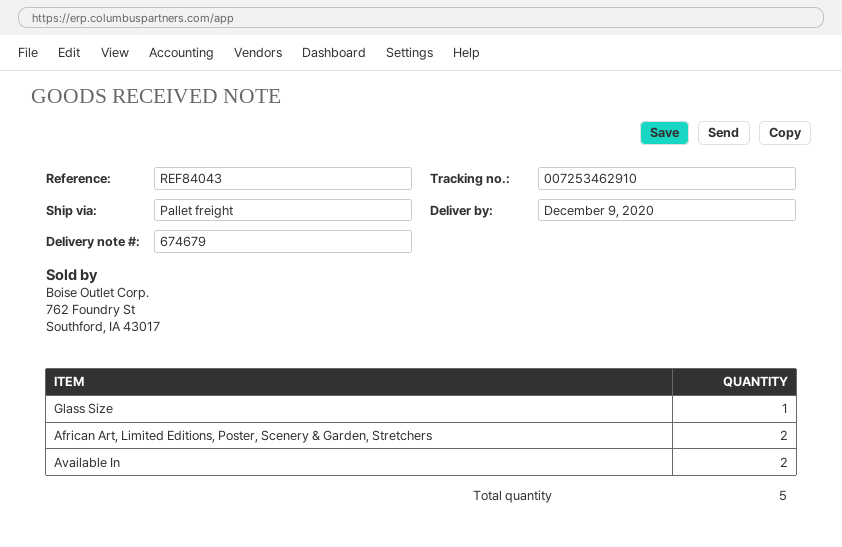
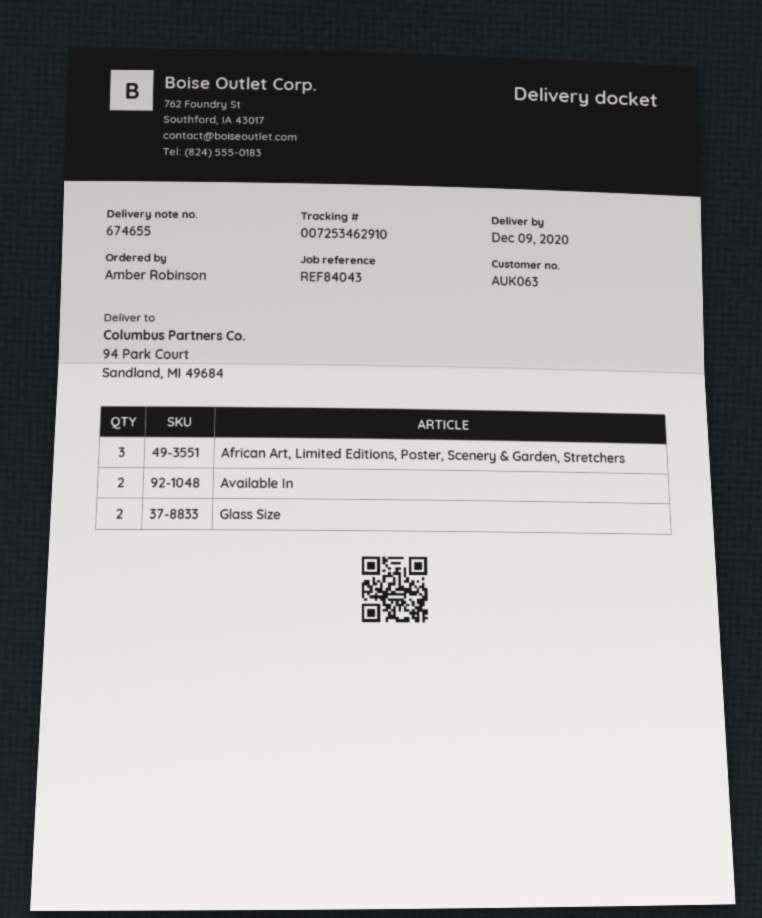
delivery note number: 674679 -> 674655
Glass Size: 1 -> 2
African Art, Limited Editions, Poster, Scenery & Garden, Stretchers: 2 -> 3

